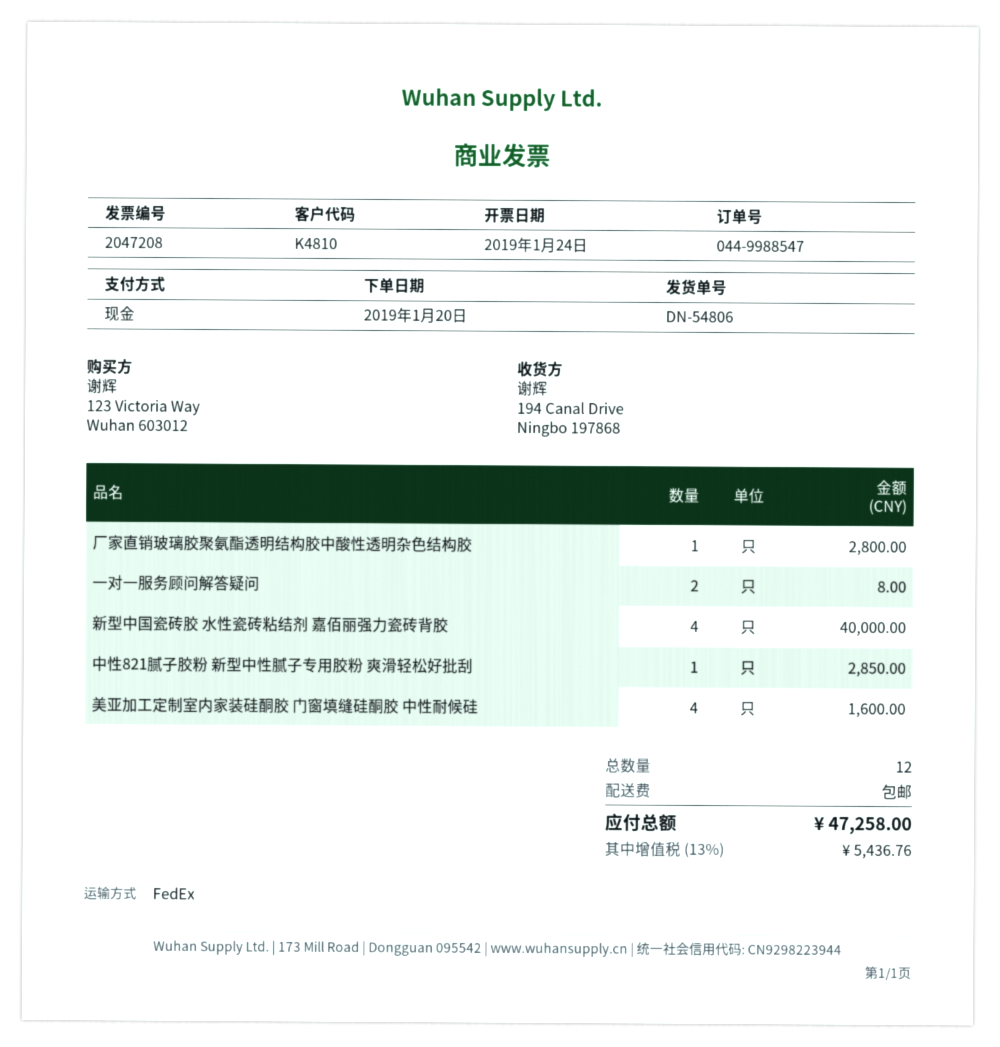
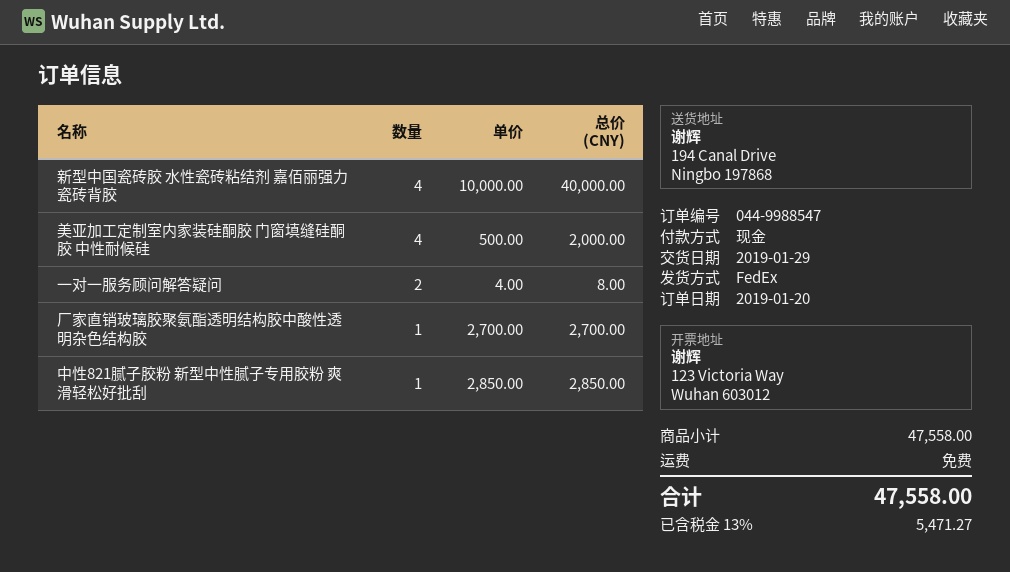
厂家直销玻璃胶聚氨酯透明结构胶中酸性透明杂色结构胶: 1 for 2800.00 -> 1 for 2700.00
美亚加工定制室内家装硅酮胶 门窗填缝硅酮胶 中性耐候硅: 4 for 1600.00 -> 4 for 2000.00
tax: 13% = 5436.76 -> 13% = 5471.27
total: 47258.00 -> 47558.00

